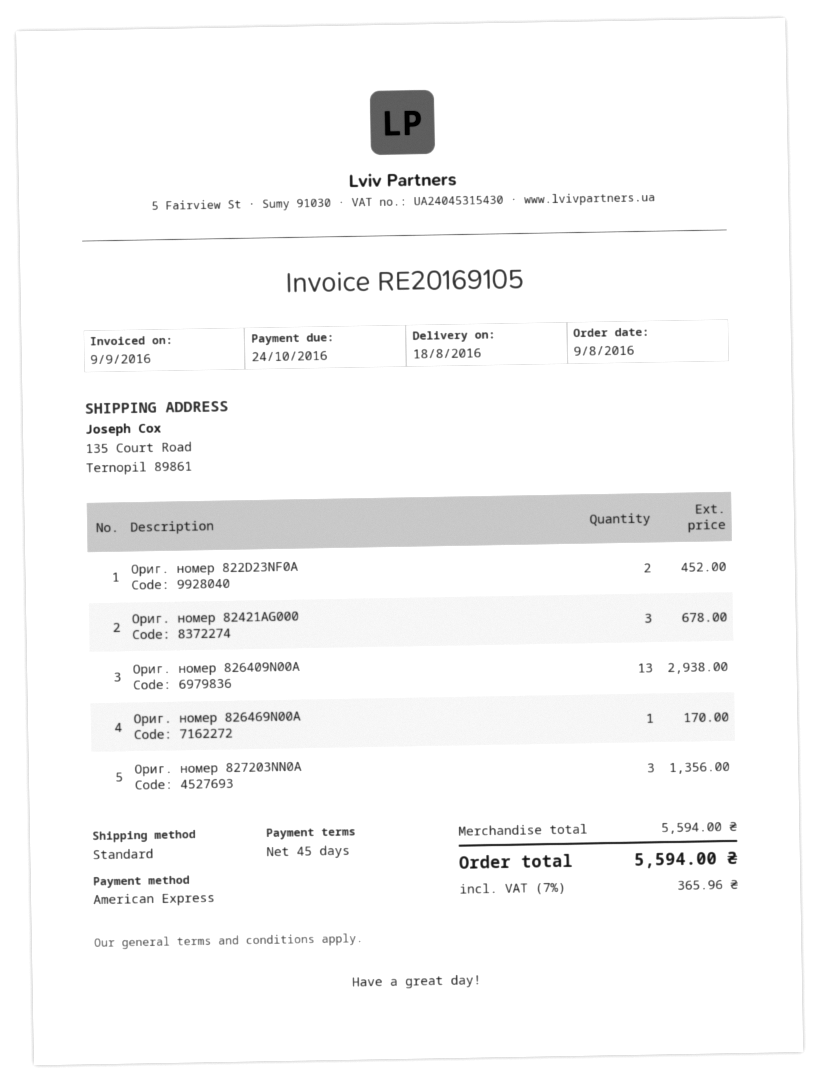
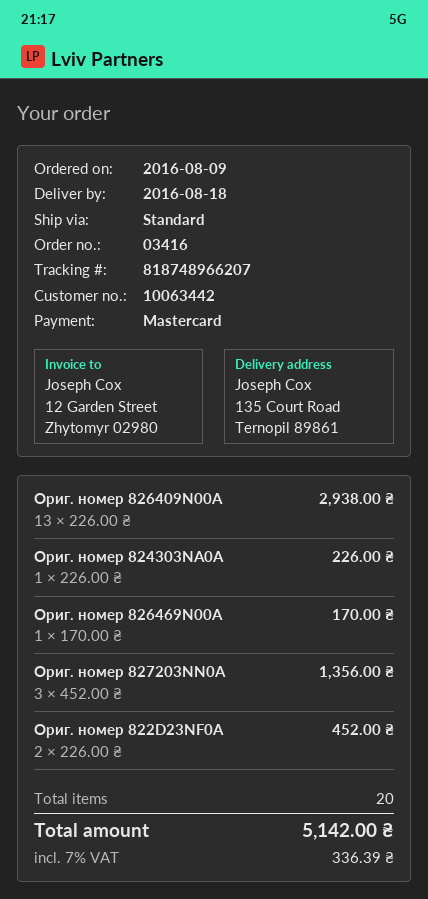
payment method: American Express -> Mastercard
Ориг. номер 82421AG000: 3 for 678.00 -> none
Ориг. номер 824303NA0A: none -> 1 for 226.00
tax: 7% = 365.96 -> 7% = 336.39
total: 5594.00 -> 5142.00

